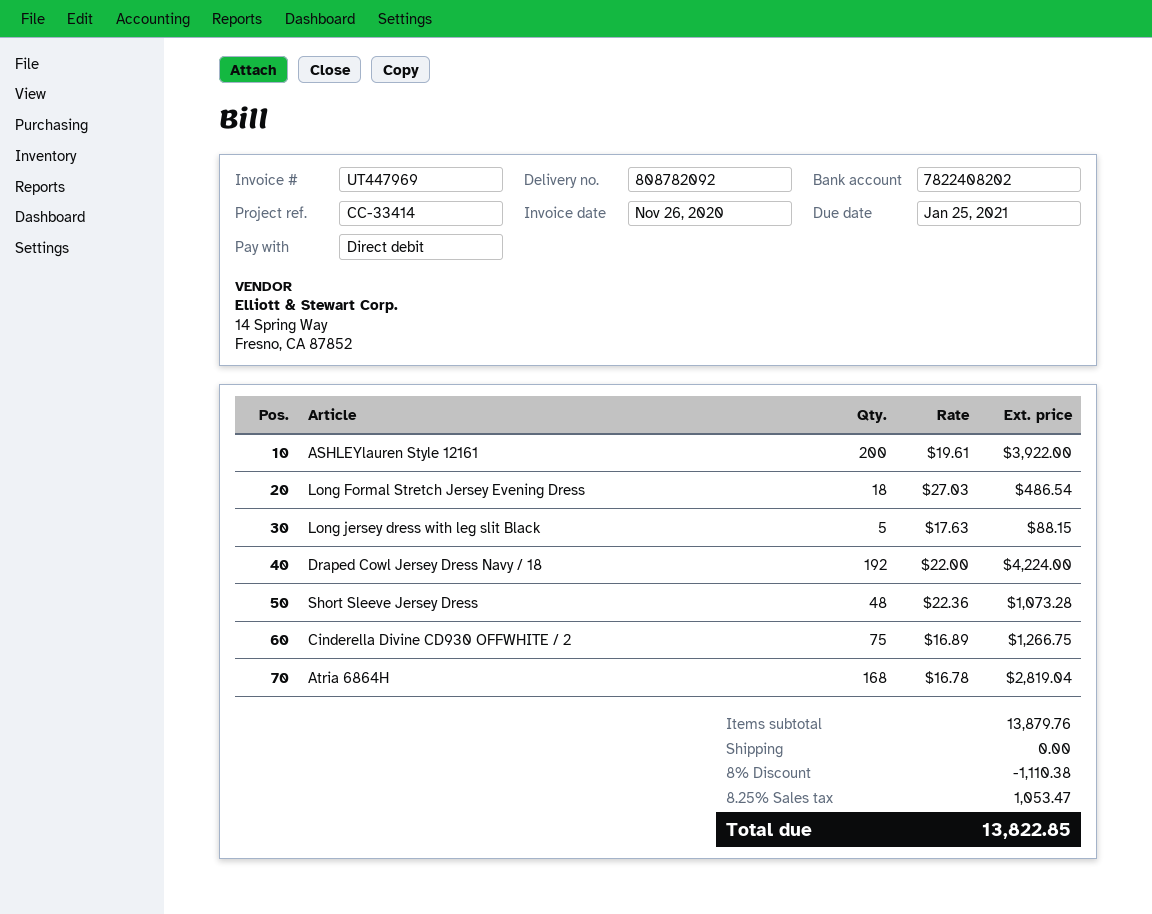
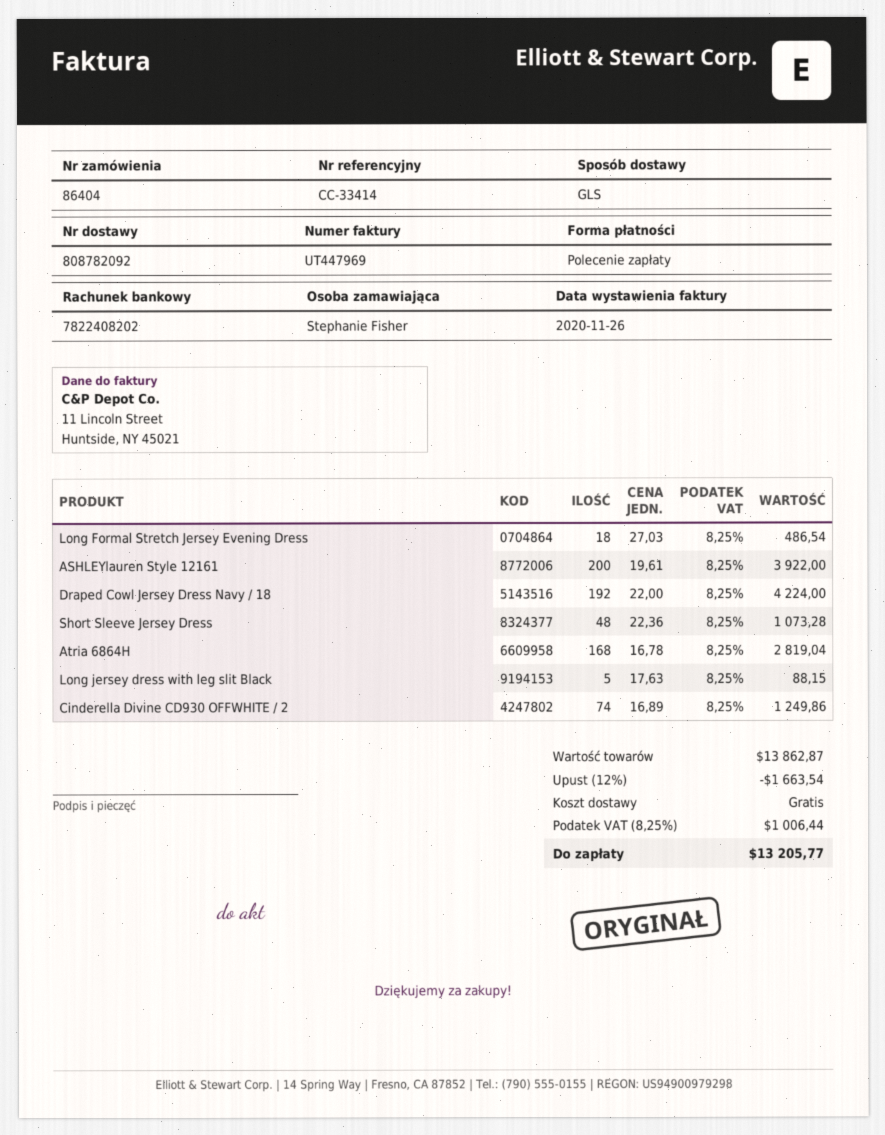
Cinderella Divine CD930 OFFWHITE / 2: 75 x 16.89 = 1266.75 -> 74 x 16.89 = 1249.86
subtotal: 13879.76 -> 13862.87
discount: 8% = 1110.38 -> 12% = 1663.54
tax: 8.25% = 1053.47 -> 8.25% = 1006.44
total: 13822.85 -> 13205.77

